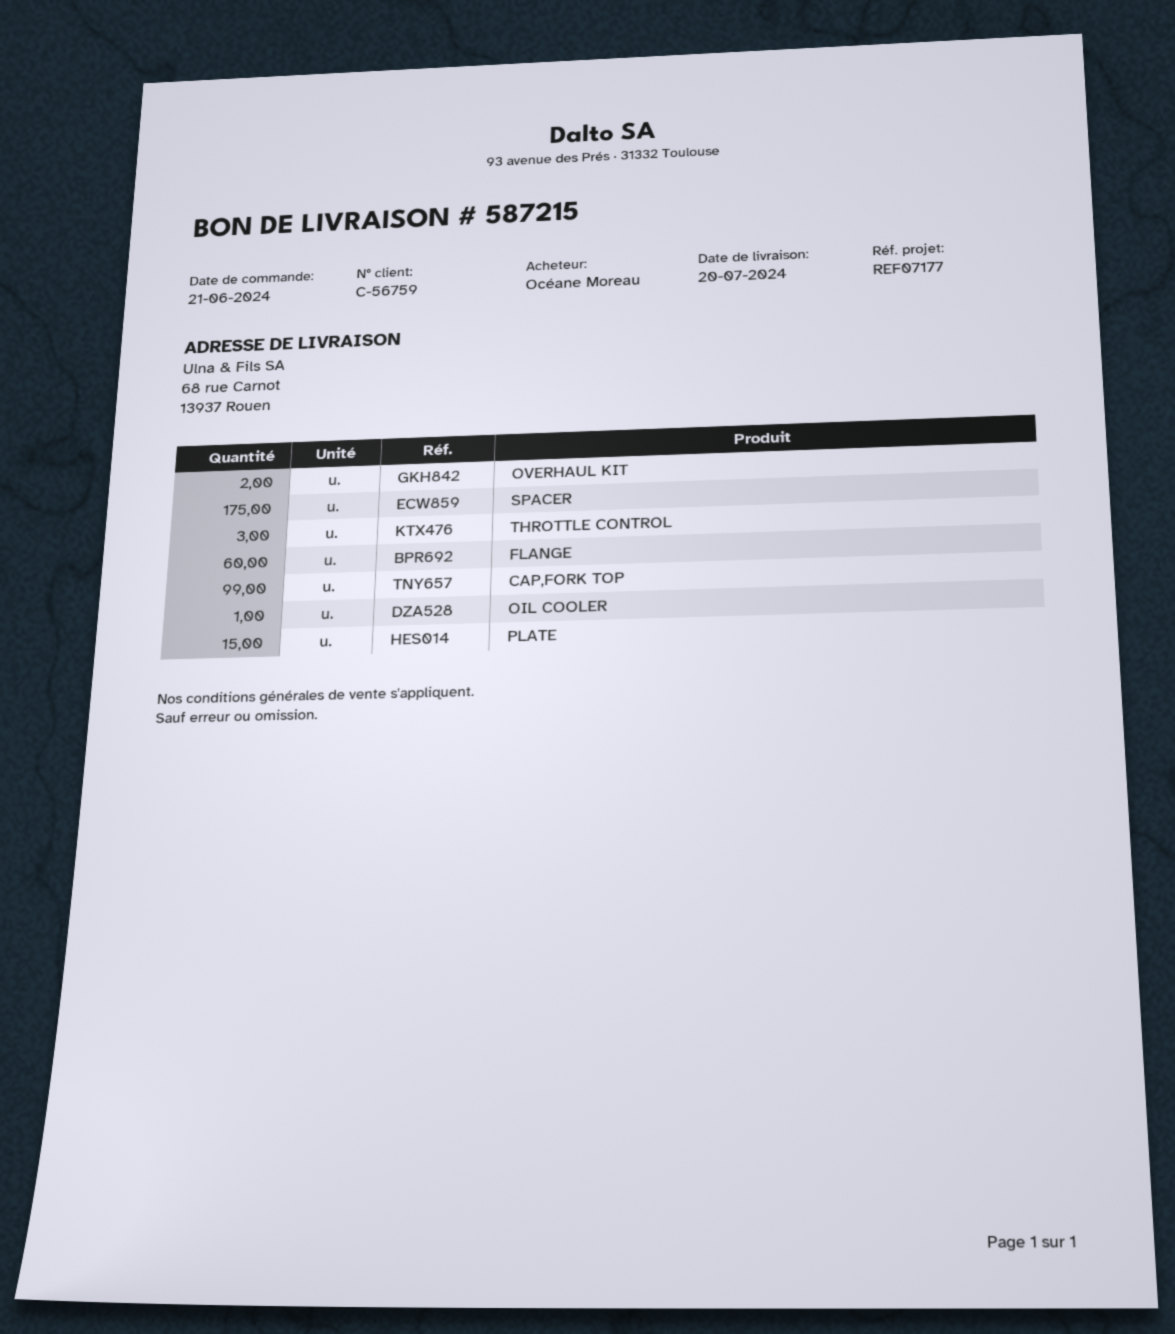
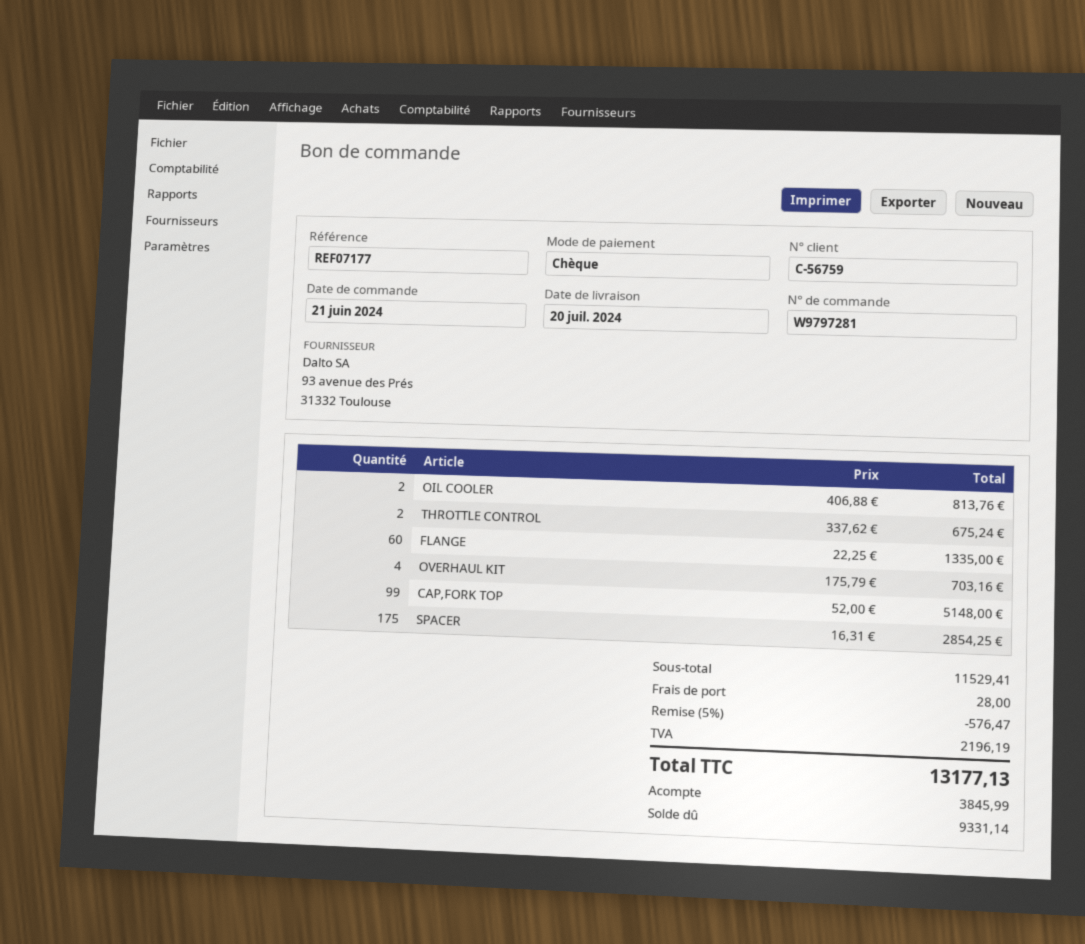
OVERHAUL KIT: 2 -> 4
THROTTLE CONTROL: 3 -> 2
OIL COOLER: 1 -> 2
PLATE: 15 -> none

